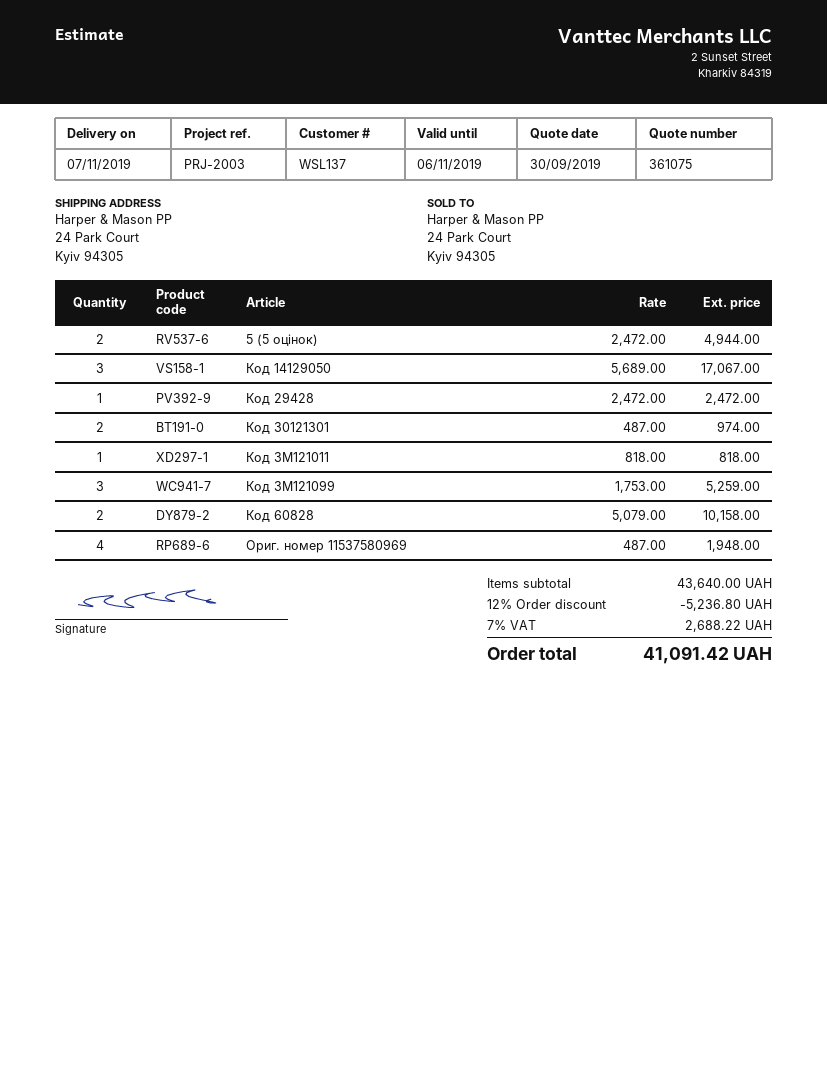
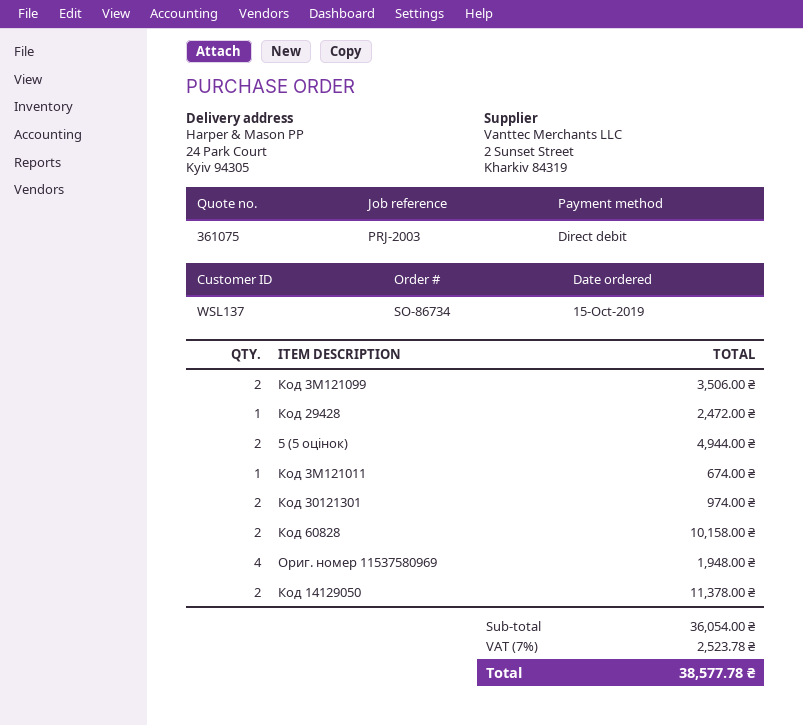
Код 14129050: 3 for 17067.00 -> 2 for 11378.00
Код 3M121011: 1 for 818.00 -> 1 for 674.00
Код 3M121099: 3 for 5259.00 -> 2 for 3506.00
subtotal: 43640.00 -> 36054.00
discount: 12% = 5236.80 -> none
tax: 7% = 2688.22 -> 7% = 2523.78
total: 41091.42 -> 38577.78

